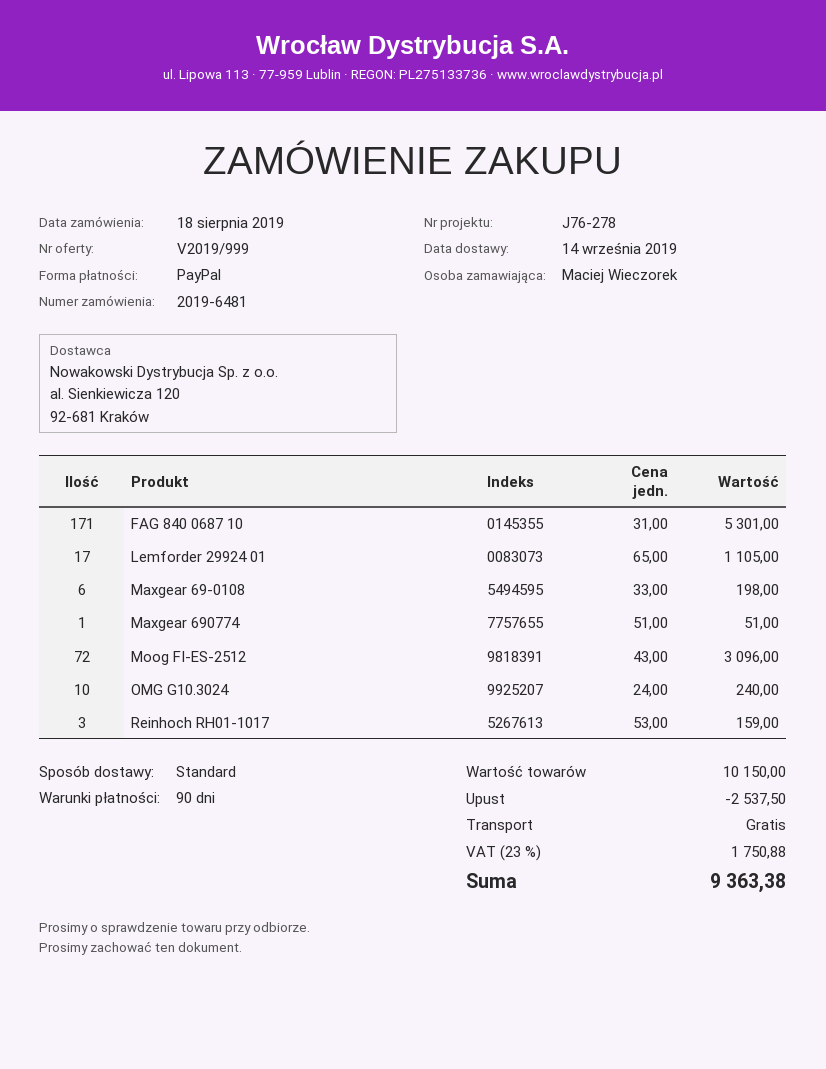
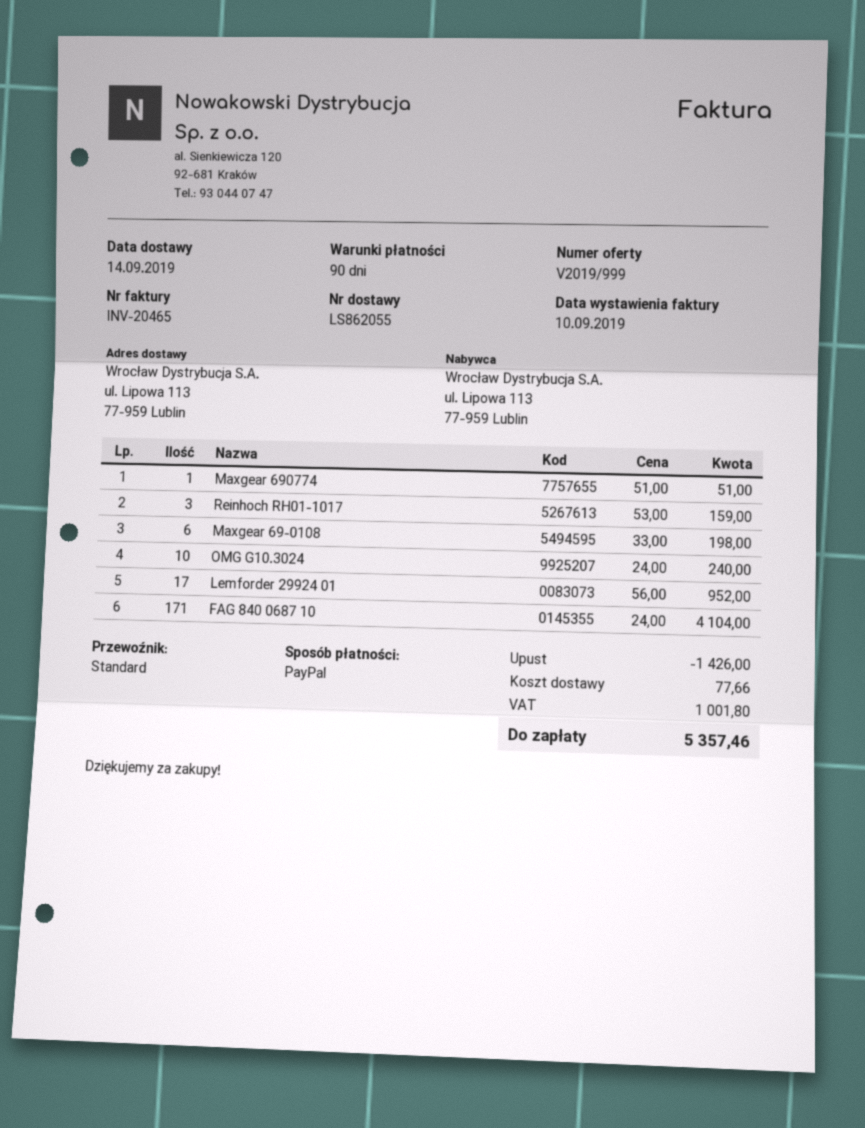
FAG 840 0687 10: 171 x 31.00 = 5301.00 -> 171 x 24.00 = 4104.00
Lemforder 29924 01: 17 x 65.00 = 1105.00 -> 17 x 56.00 = 952.00
Moog FI-ES-2512: 72 x 43.00 = 3096.00 -> none
discount: 2537.50 -> 1426.00
shipping: 0.00 -> 77.66
tax: 1750.88 -> 1001.80
total: 9363.38 -> 5357.46

